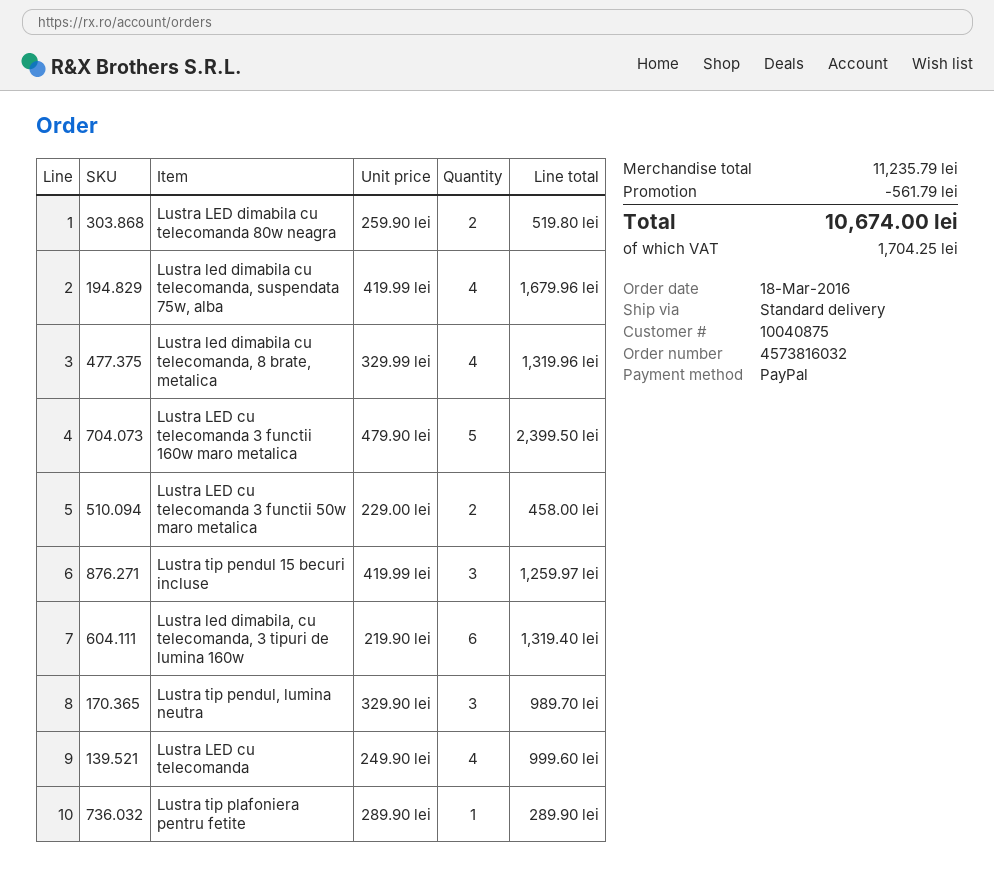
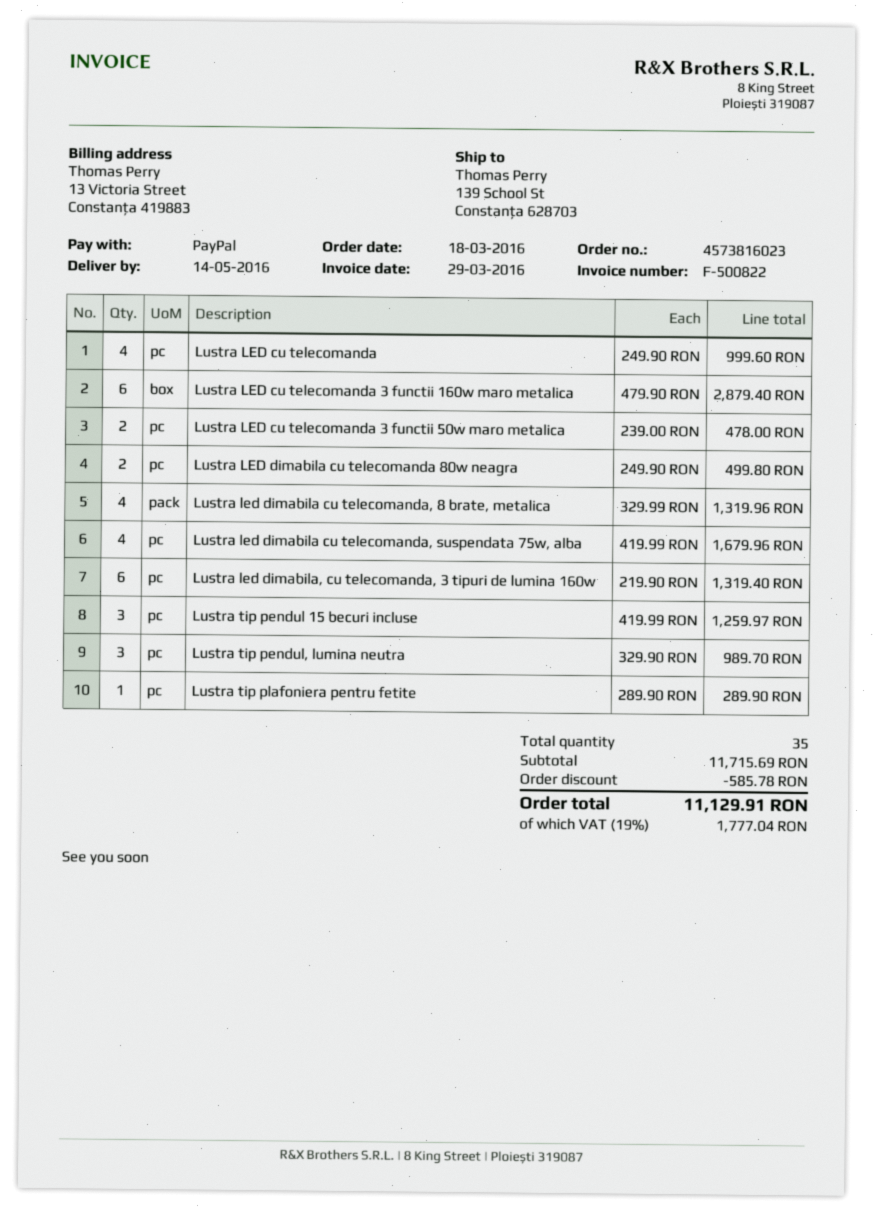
order number: 4573816032 -> 4573816023
Lustra LED dimabila cu telecomanda 80w neagra: 2 x 259.90 = 519.80 -> 2 x 249.90 = 499.80
Lustra LED cu telecomanda 3 functii 160w maro metalica: 5 x 479.90 = 2399.50 -> 6 x 479.90 = 2879.40
Lustra LED cu telecomanda 3 functii 50w maro metalica: 2 x 229.00 = 458.00 -> 2 x 239.00 = 478.00
subtotal: 11235.79 -> 11715.69
discount: 561.79 -> 585.78
tax: 1704.25 -> 1777.04
total: 10674.00 -> 11129.91

